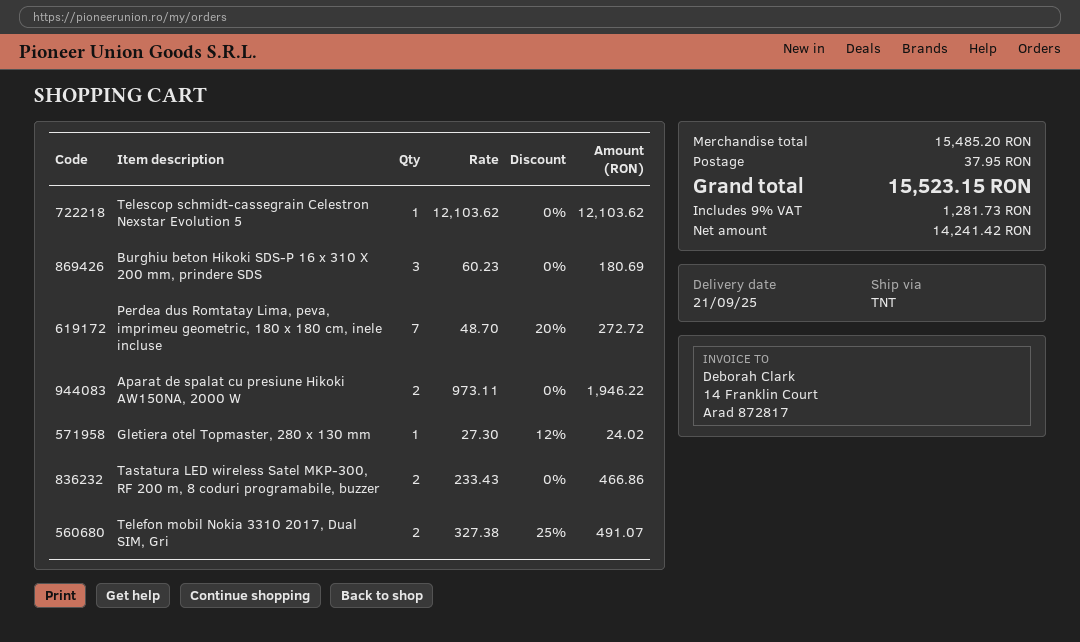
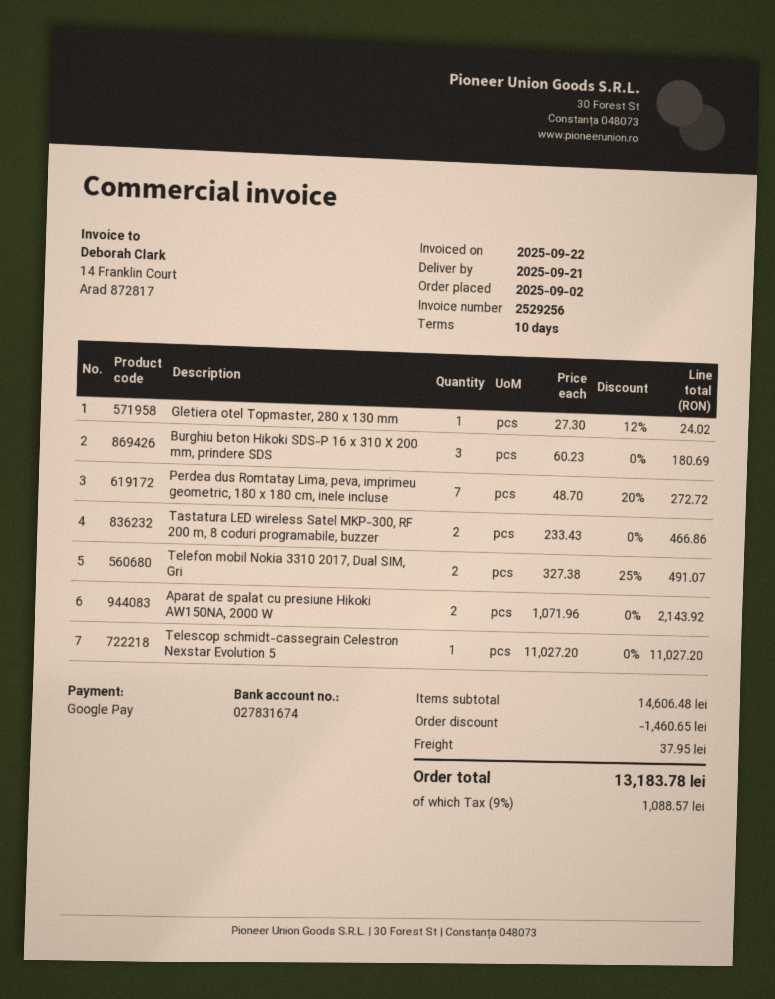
Telescop schmidt-cassegrain Celestron Nexstar Evolution 5: 1 x 12103.62 = 12103.62 -> 1 x 11027.20 = 11027.20
Aparat de spalat cu presiune Hikoki AW150NA, 2000 W: 2 x 973.11 = 1946.22 -> 2 x 1071.96 = 2143.92
subtotal: 15485.20 -> 14606.48
discount: none -> 1460.65
tax: 9% = 1281.73 -> 9% = 1088.57
total: 15523.15 -> 13183.78

